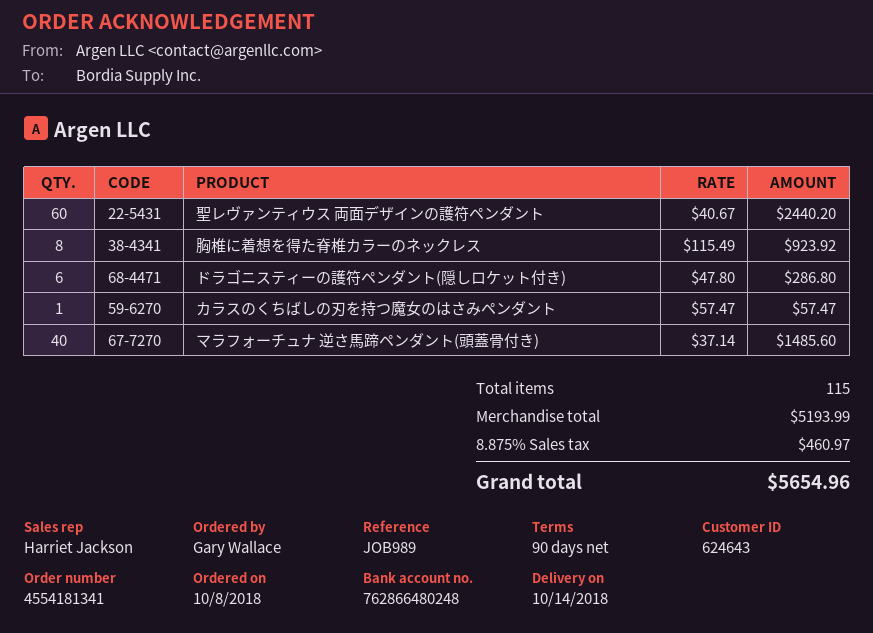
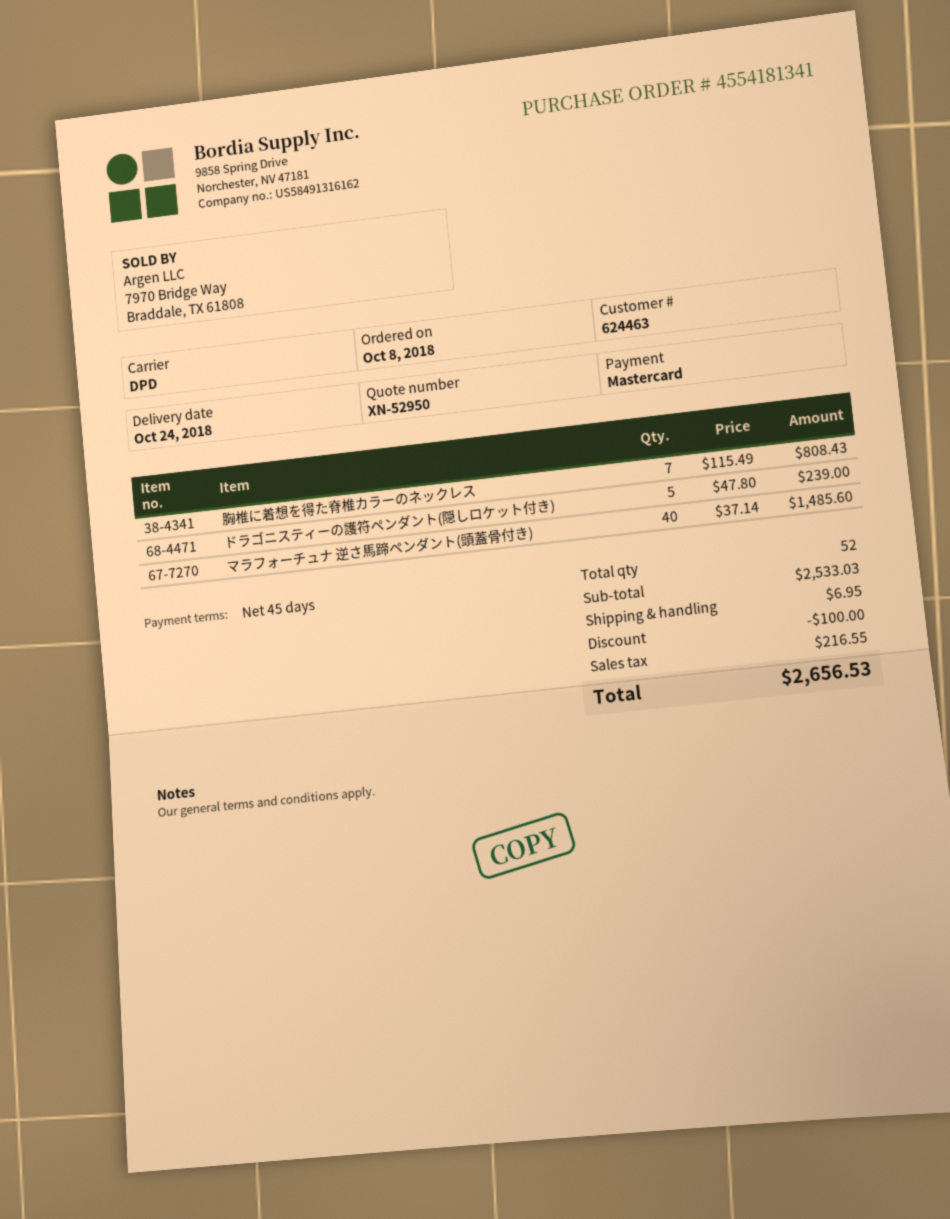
delivery date: 2018-10-14 -> 2018-10-24
payment terms: 90 days -> 45 days
customer number: 624643 -> 624463
聖レヴァンティウス 両面デザインの護符ペンダント: 60 x 40.67 = 2440.20 -> none
胸椎に着想を得た脊椎カラーのネックレス: 8 x 115.49 = 923.92 -> 7 x 115.49 = 808.43
ドラゴニスティーの護符ペンダント(隠しロケット付き): 6 x 47.80 = 286.80 -> 5 x 47.80 = 239.00
カラスのくちばしの刃を持つ魔女のはさみペンダント: 1 x 57.47 = 57.47 -> none
total quantity: 115 -> 52
subtotal: 5193.99 -> 2533.03
discount: none -> 100.00
shipping: none -> 6.95
tax: 460.97 -> 216.55
total: 5654.96 -> 2656.53

